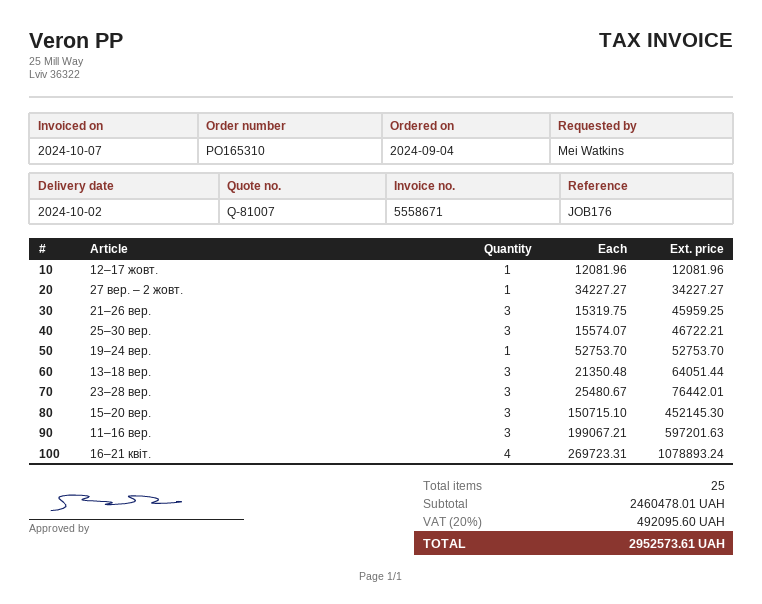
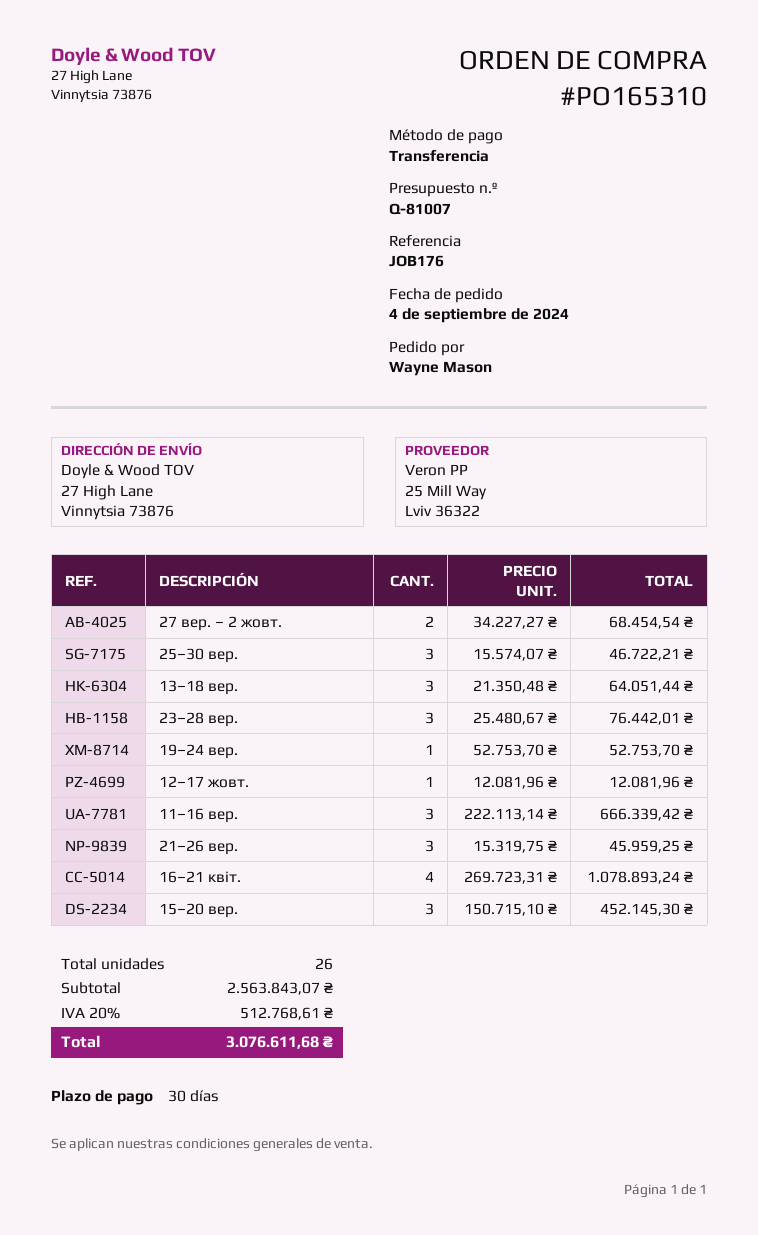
ordered by: Mei Watkins -> Wayne Mason
27 вер. – 2 жовт.: 1 x 34227.27 = 34227.27 -> 2 x 34227.27 = 68454.54
11–16 вер.: 3 x 199067.21 = 597201.63 -> 3 x 222113.14 = 666339.42
total quantity: 25 -> 26
subtotal: 2460478.01 -> 2563843.07
tax: 20% = 492095.60 -> 20% = 512768.61
total: 2952573.61 -> 3076611.68

